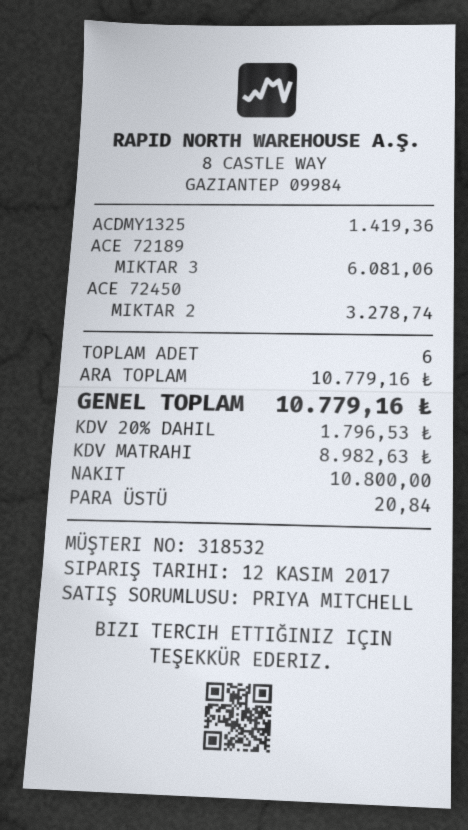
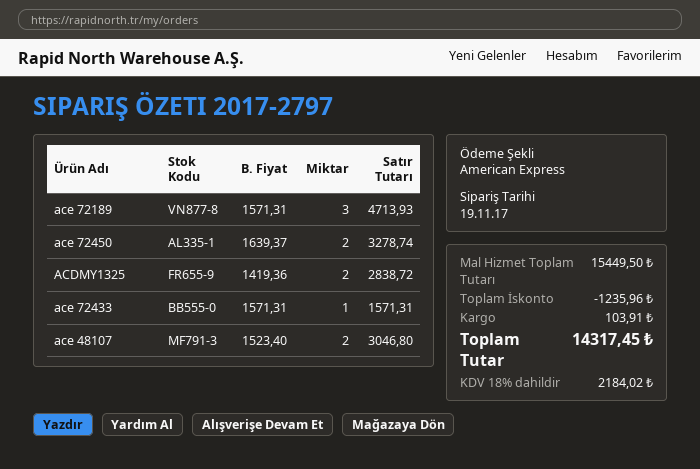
order date: 2017-11-12 -> 2017-11-19
payment method: cash -> American Express
ACDMY1325: 1 for 1419.36 -> 2 for 2838.72
ACE 72189: 3 for 6081.06 -> 3 for 4713.93
ace 72433: none -> 1 for 1571.31
ace 48107: none -> 2 for 3046.80
subtotal: 10779.16 -> 15449.50
discount: none -> 1235.96
shipping: none -> 103.91
tax: 20% = 1796.53 -> 18% = 2184.02
total: 10779.16 -> 14317.45

